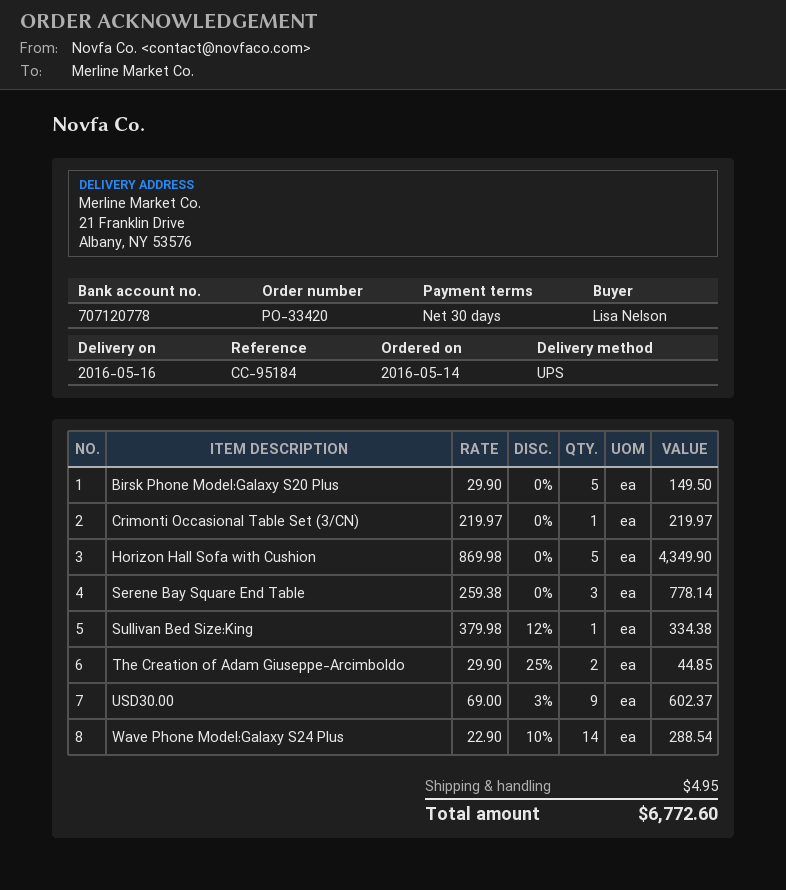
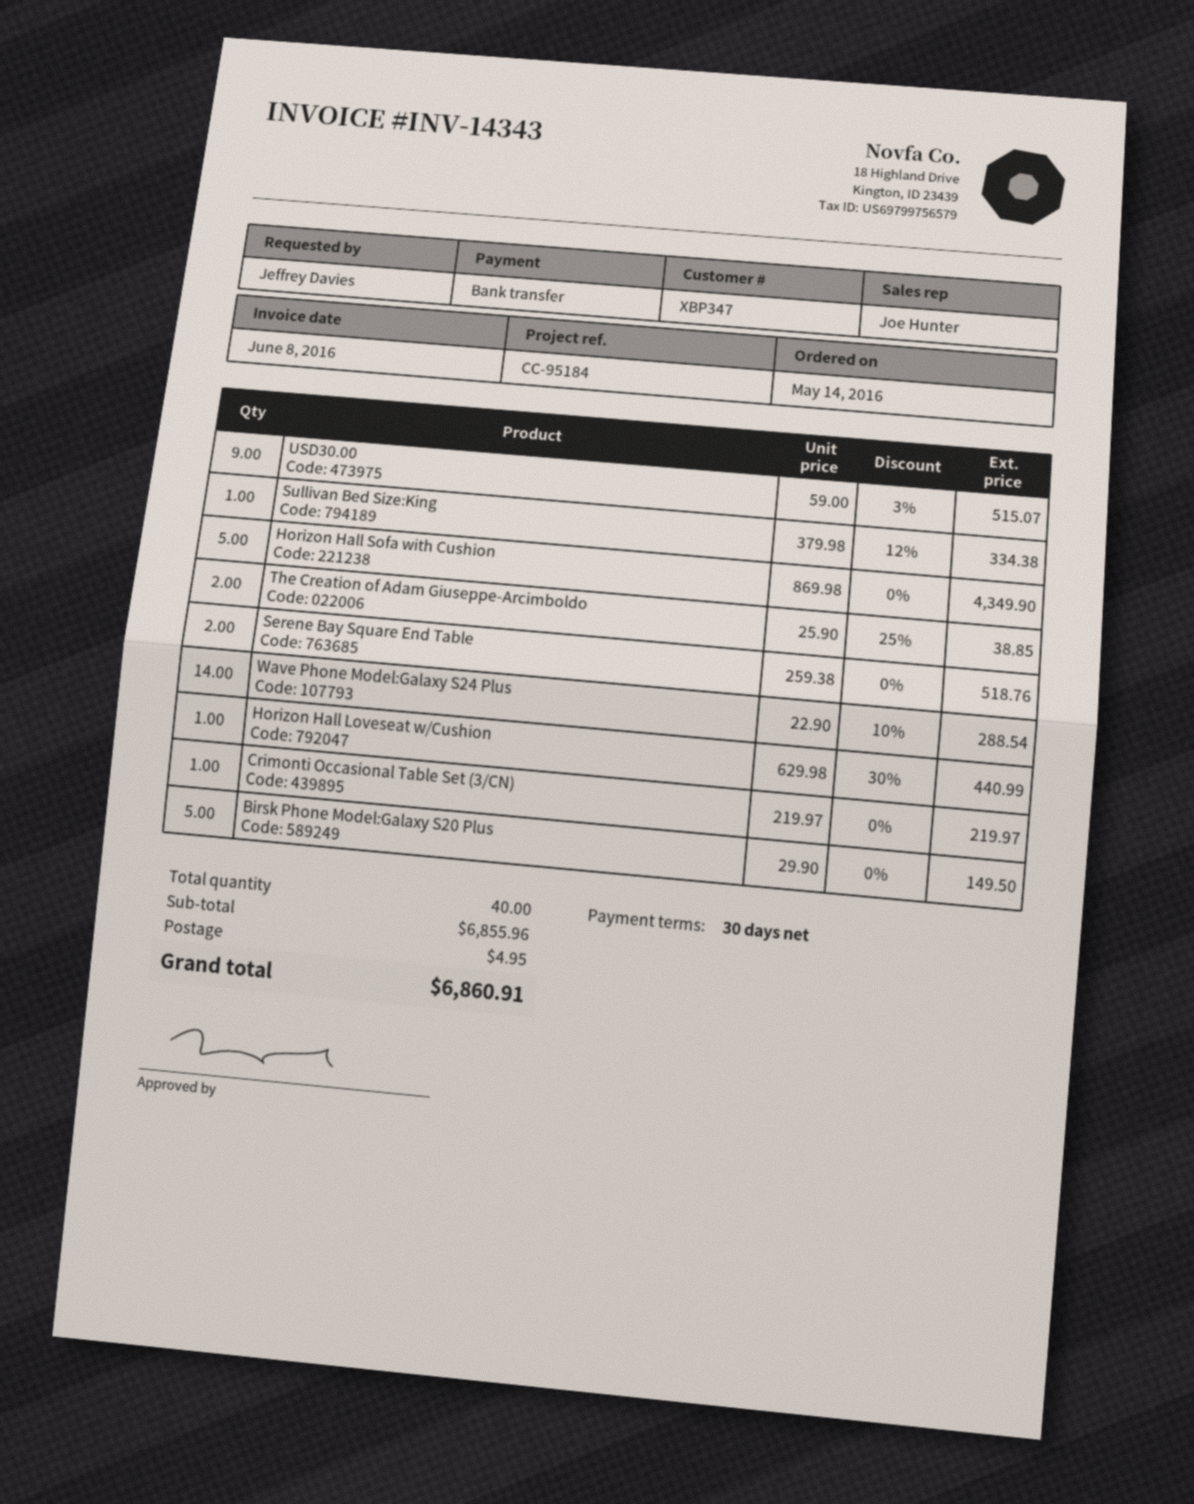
ordered by: Lisa Nelson -> Jeffrey Davies
Serene Bay Square End Table: 3 x 259.38 = 778.14 -> 2 x 259.38 = 518.76
The Creation of Adam Giuseppe-Arcimboldo: 2 x 29.90 - 25% = 44.85 -> 2 x 25.90 - 25% = 38.85
USD30.00: 9 x 69.00 - 3% = 602.37 -> 9 x 59.00 - 3% = 515.07
Horizon Hall Loveseat w/Cushion: none -> 1 x 629.98 - 30% = 440.99
total: 6772.60 -> 6860.91

